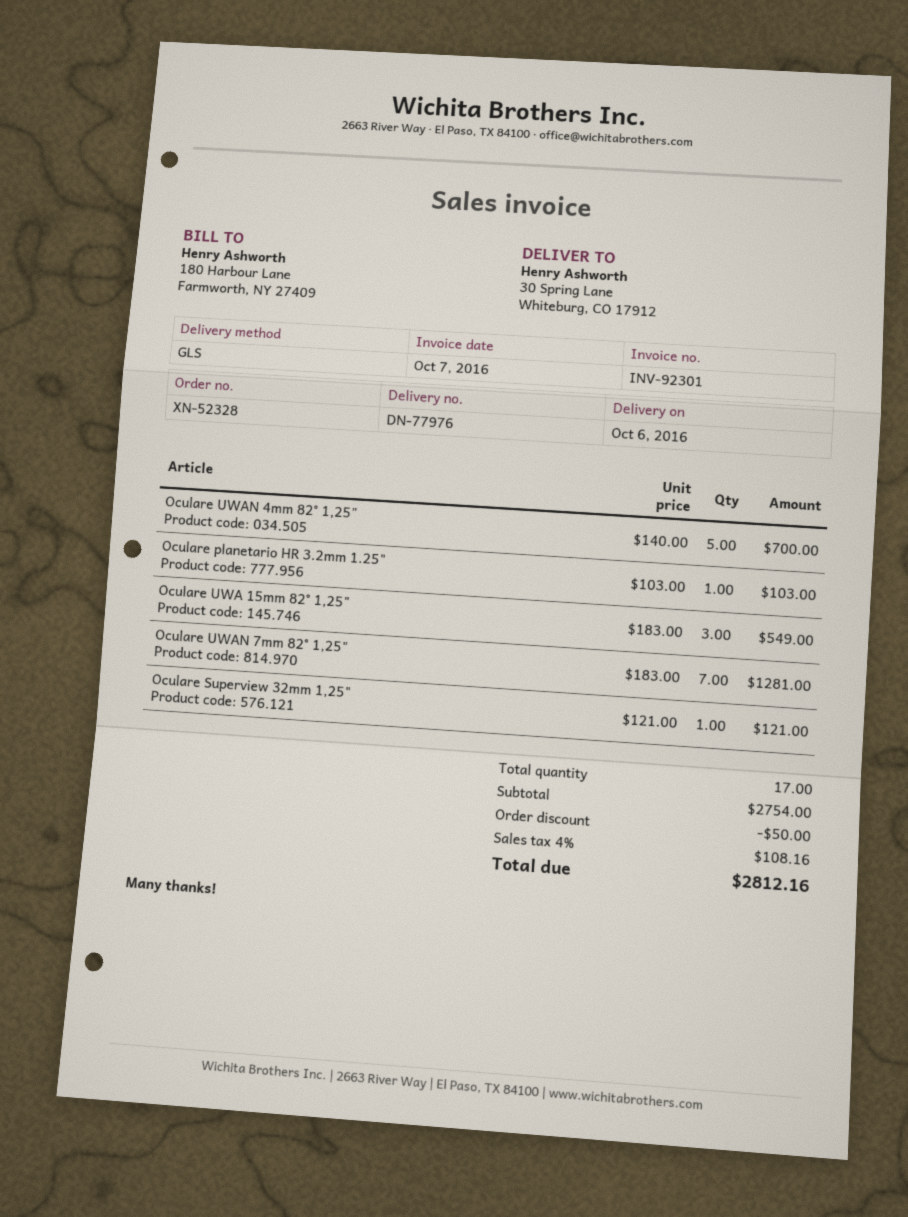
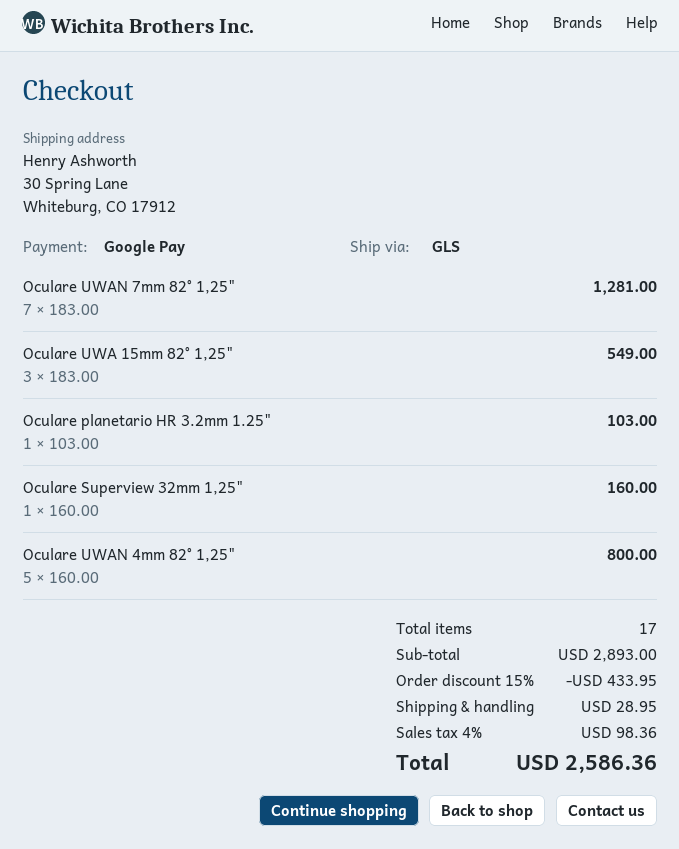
Oculare UWAN 4mm 82° 1,25": 5 x 140.00 = 700.00 -> 5 x 160.00 = 800.00
Oculare Superview 32mm 1,25": 1 x 121.00 = 121.00 -> 1 x 160.00 = 160.00
subtotal: 2754.00 -> 2893.00
discount: 50.00 -> 433.95
shipping: none -> 28.95
tax: 4% = 108.16 -> 4% = 98.36
total: 2812.16 -> 2586.36

